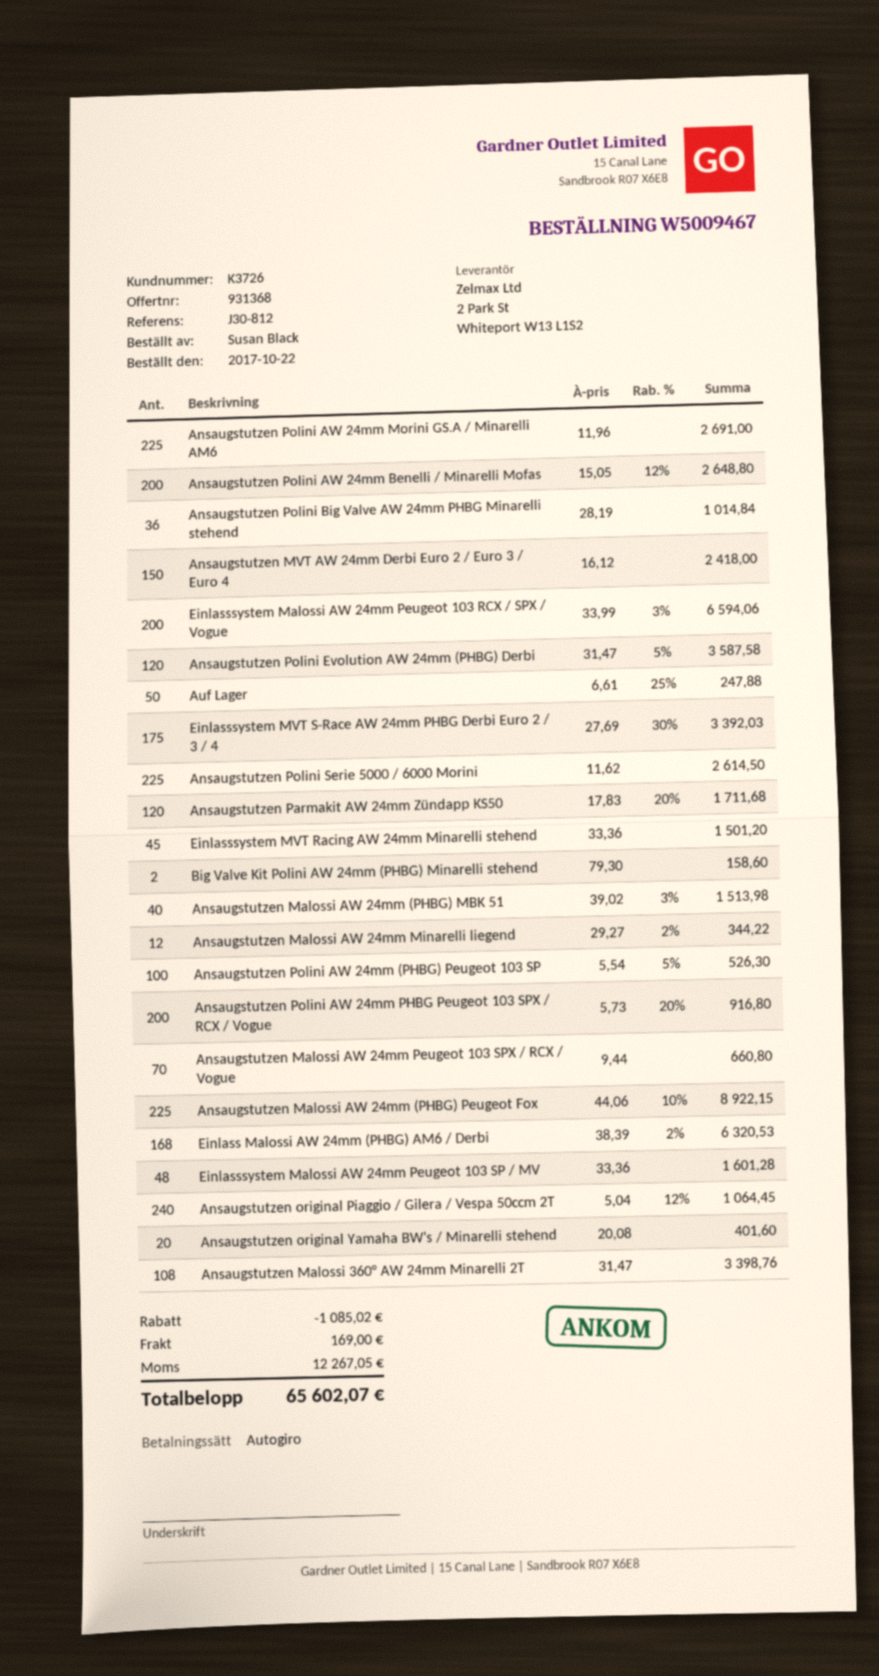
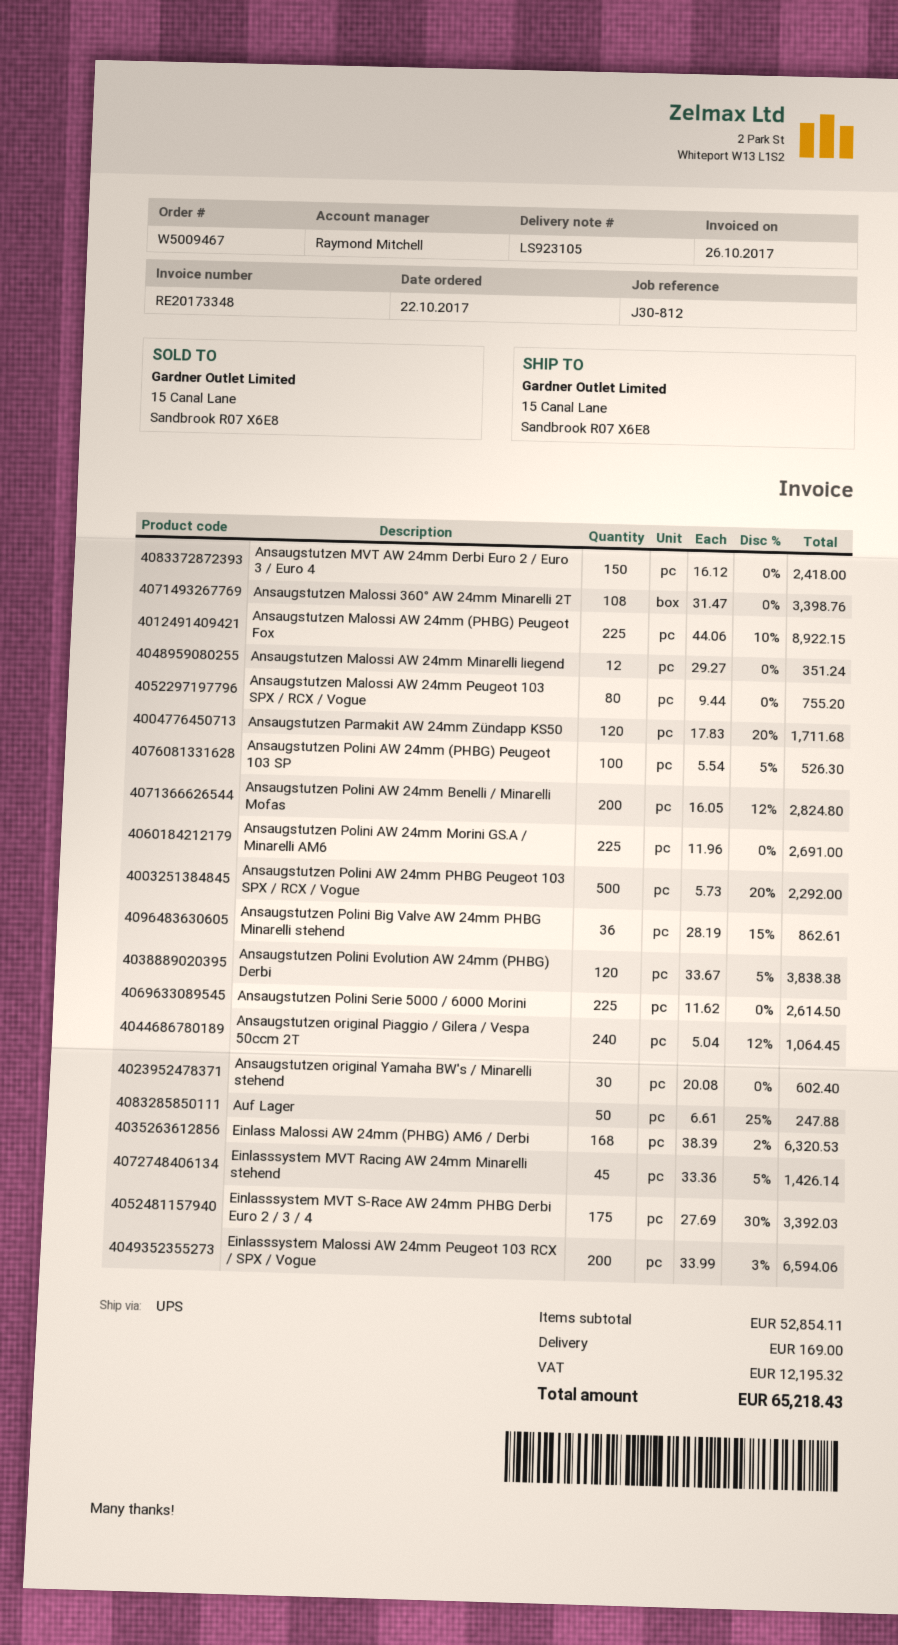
Ansaugstutzen Polini AW 24mm Benelli / Minarelli Mofas: 200 x 15.05 - 12% = 2648.80 -> 200 x 16.05 - 12% = 2824.80
Ansaugstutzen Polini Big Valve AW 24mm PHBG Minarelli stehend: 36 x 28.19 = 1014.84 -> 36 x 28.19 - 15% = 862.61
Ansaugstutzen Polini Evolution AW 24mm (PHBG) Derbi: 120 x 31.47 - 5% = 3587.58 -> 120 x 33.67 - 5% = 3838.38
Einlasssystem MVT Racing AW 24mm Minarelli stehend: 45 x 33.36 = 1501.20 -> 45 x 33.36 - 5% = 1426.14
Big Valve Kit Polini AW 24mm (PHBG) Minarelli stehend: 2 x 79.30 = 158.60 -> none
Ansaugstutzen Malossi AW 24mm (PHBG) MBK 51: 40 x 39.02 - 3% = 1513.98 -> none
Ansaugstutzen Malossi AW 24mm Minarelli liegend: 12 x 29.27 - 2% = 344.22 -> 12 x 29.27 = 351.24
Ansaugstutzen Polini AW 24mm PHBG Peugeot 103 SPX / RCX / Vogue: 200 x 5.73 - 20% = 916.80 -> 500 x 5.73 - 20% = 2292.00
Ansaugstutzen Malossi AW 24mm Peugeot 103 SPX / RCX / Vogue: 70 x 9.44 = 660.80 -> 80 x 9.44 = 755.20
Einlasssystem Malossi AW 24mm Peugeot 103 SP / MV: 48 x 33.36 = 1601.28 -> none
Ansaugstutzen original Yamaha BW's / Minarelli stehend: 20 x 20.08 = 401.60 -> 30 x 20.08 = 602.40
discount: 1085.02 -> none
tax: 12267.05 -> 12195.32
total: 65602.07 -> 65218.43

